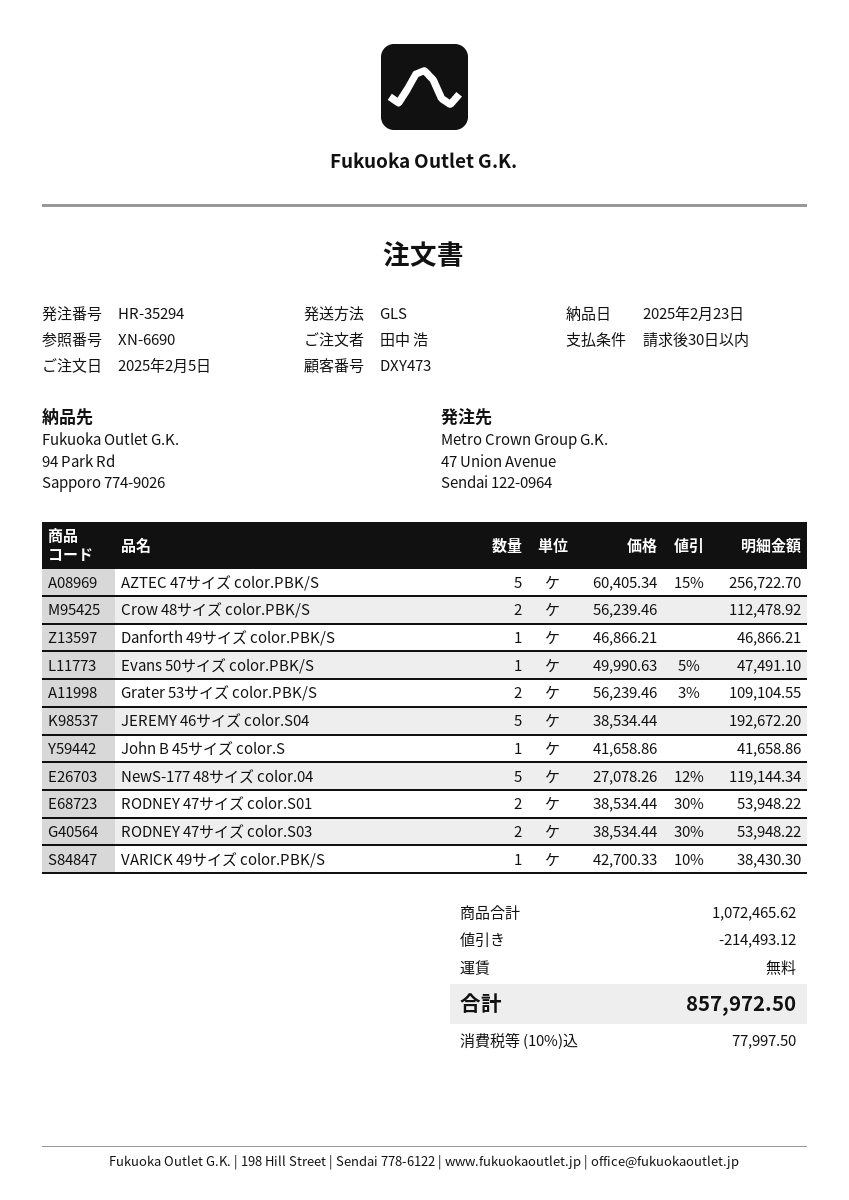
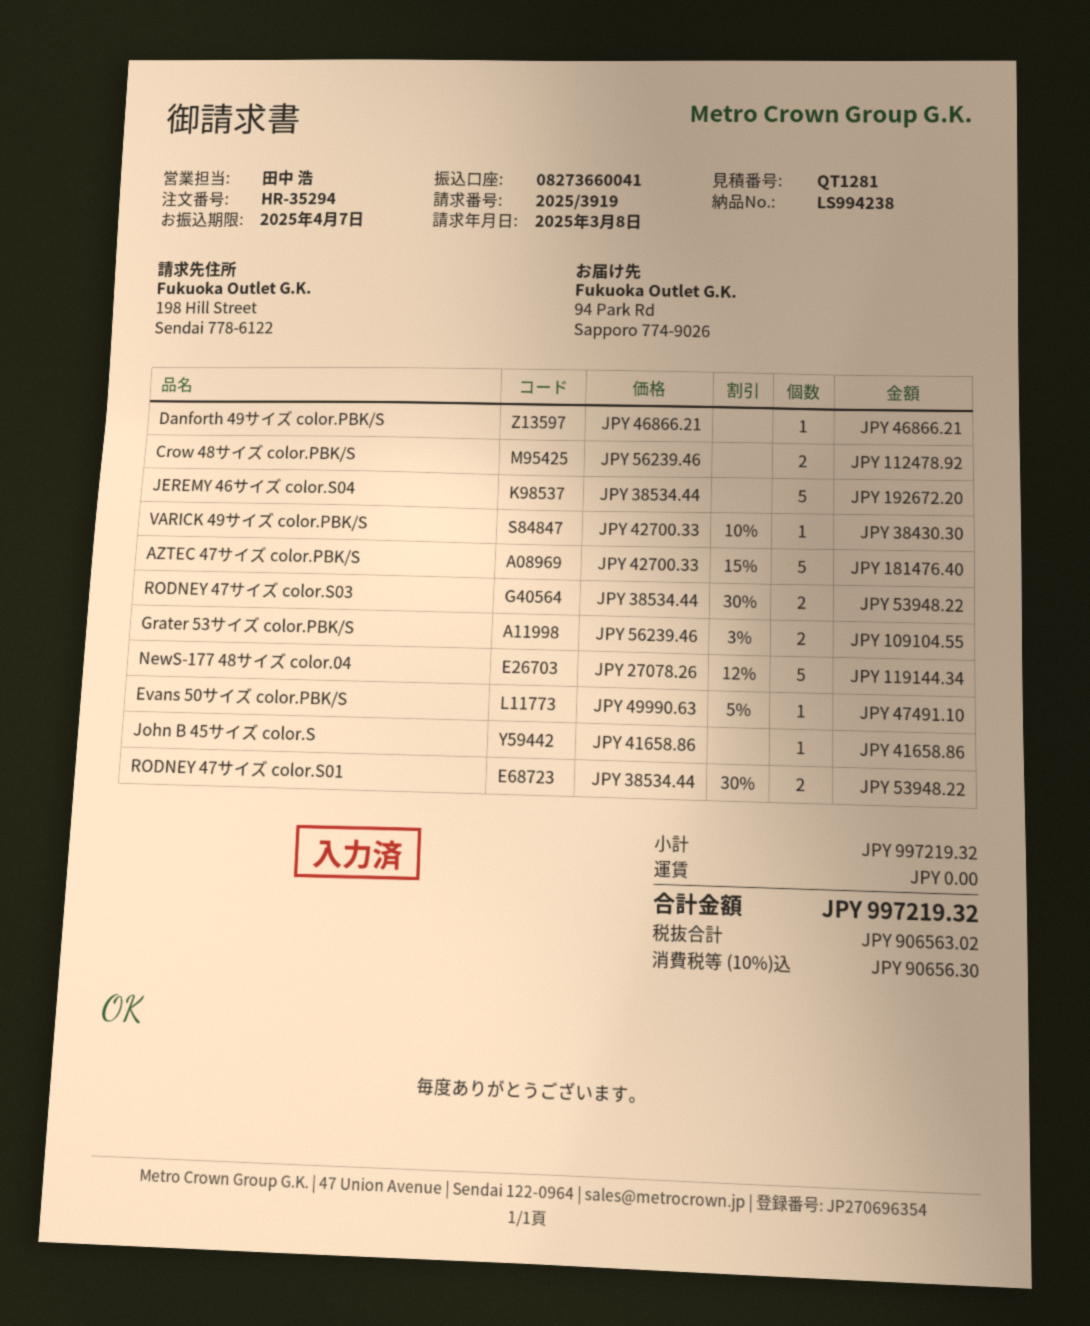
AZTEC 47サイズ color.PBK/S: 5 x 60405.34 - 15% = 256722.70 -> 5 x 42700.33 - 15% = 181476.40
subtotal: 1072465.62 -> 997219.32
discount: 214493.12 -> none
tax: 10% = 77997.50 -> 10% = 90656.30
total: 857972.50 -> 997219.32

